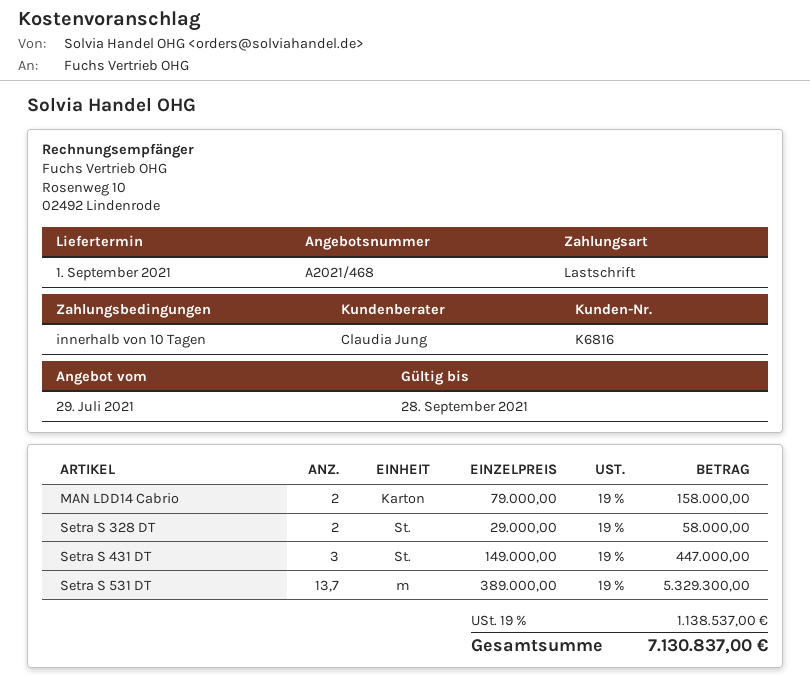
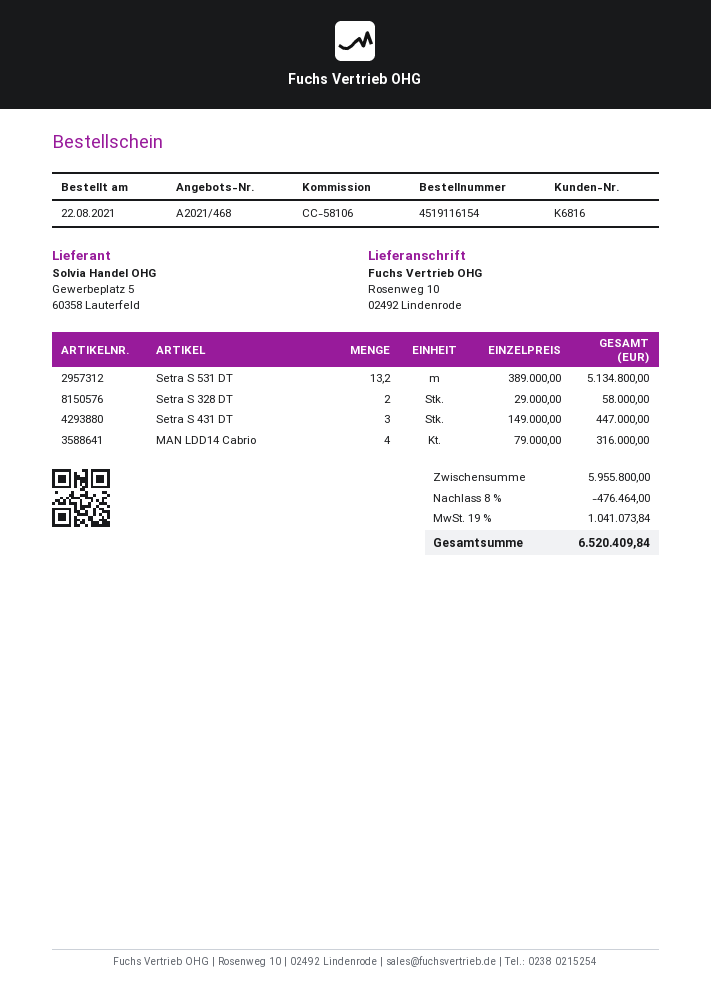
MAN LDD14 Cabrio: 2 x 79000.00 = 158000.00 -> 4 x 79000.00 = 316000.00
Setra S 531 DT: 13.7 x 389000.00 = 5329300.00 -> 13.2 x 389000.00 = 5134800.00
discount: none -> 8% = 476464.00
tax: 19% = 1138537.00 -> 19% = 1041073.84
total: 7130837.00 -> 6520409.84

